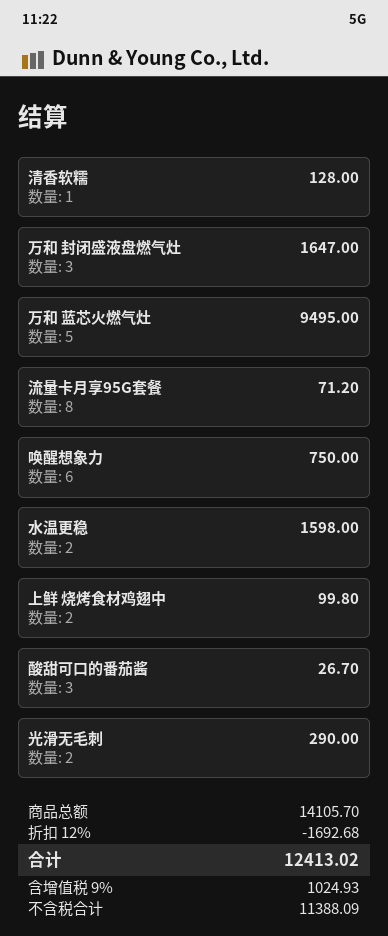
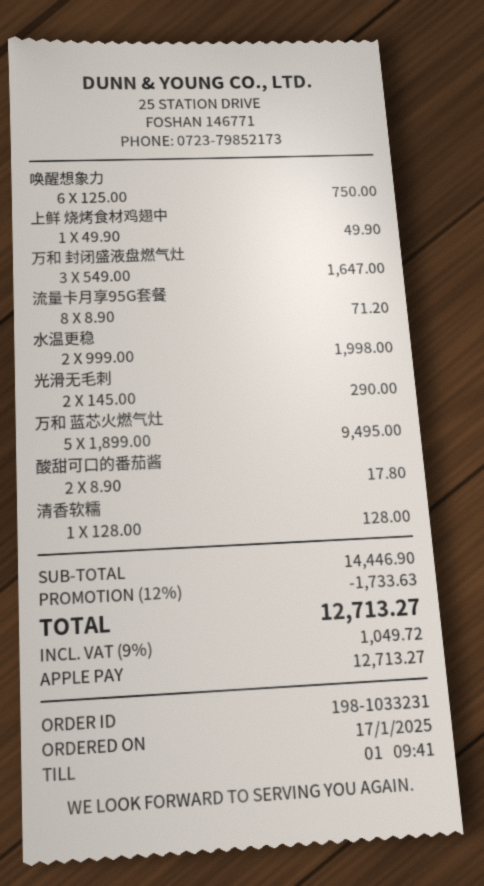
水温更稳: 2 for 1598.00 -> 2 for 1998.00
上鲜 烧烤食材鸡翅中: 2 for 99.80 -> 1 for 49.90
酸甜可口的番茄酱: 3 for 26.70 -> 2 for 17.80
subtotal: 14105.70 -> 14446.90
discount: 12% = 1692.68 -> 12% = 1733.63
tax: 9% = 1024.93 -> 9% = 1049.72
total: 12413.02 -> 12713.27

